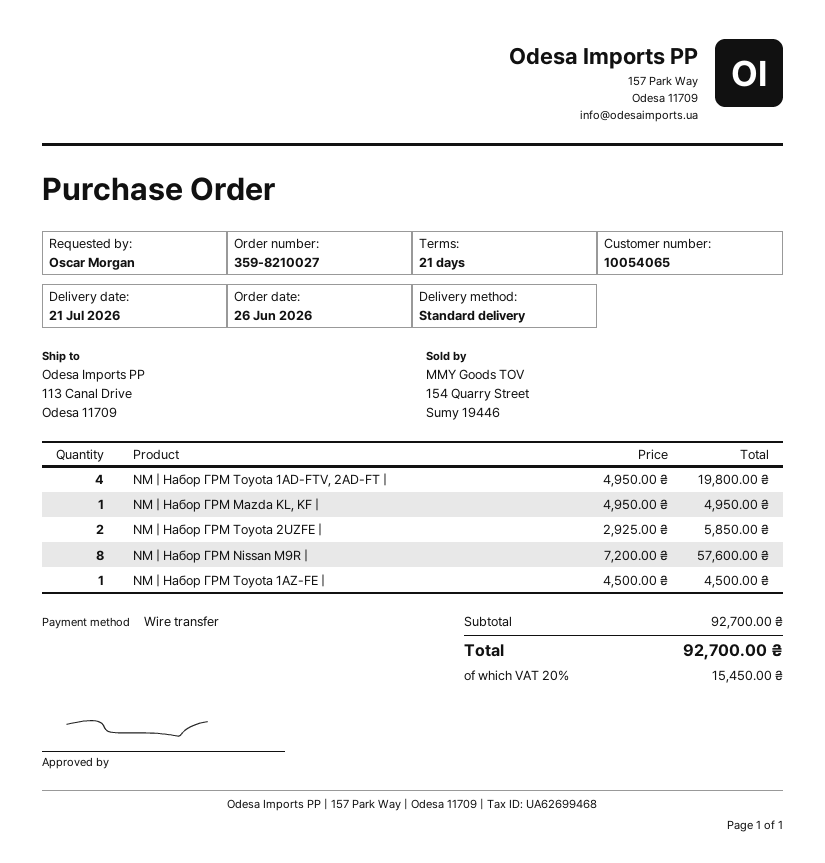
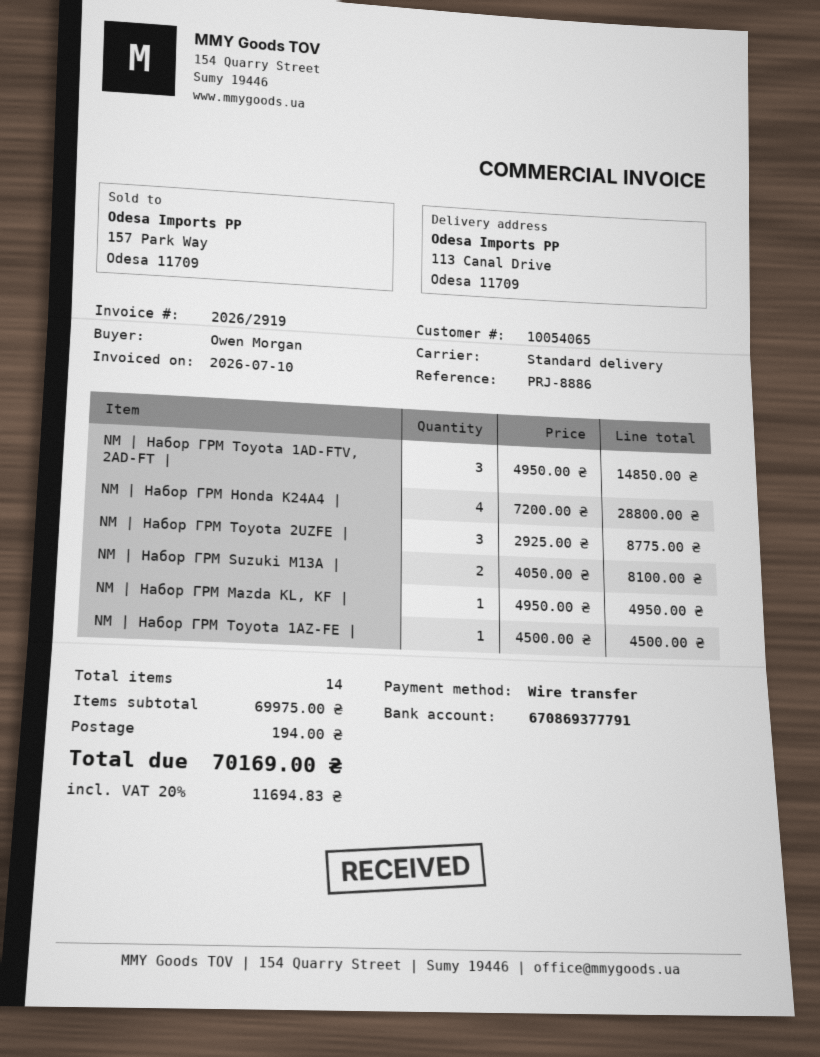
ordered by: Oscar Morgan -> Owen Morgan
NM | Набор ГРМ Toyota 1AD-FTV, 2AD-FT |: 4 x 4950.00 = 19800.00 -> 3 x 4950.00 = 14850.00
NM | Набор ГРМ Toyota 2UZFE |: 2 x 2925.00 = 5850.00 -> 3 x 2925.00 = 8775.00
NM | Набор ГРМ Nissan M9R |: 8 x 7200.00 = 57600.00 -> none
NM | Набор ГРМ Honda K24A4 |: none -> 4 x 7200.00 = 28800.00
NM | Набор ГРМ Suzuki M13A |: none -> 2 x 4050.00 = 8100.00
subtotal: 92700.00 -> 69975.00
shipping: none -> 194.00
tax: 20% = 15450.00 -> 20% = 11694.83
total: 92700.00 -> 70169.00

